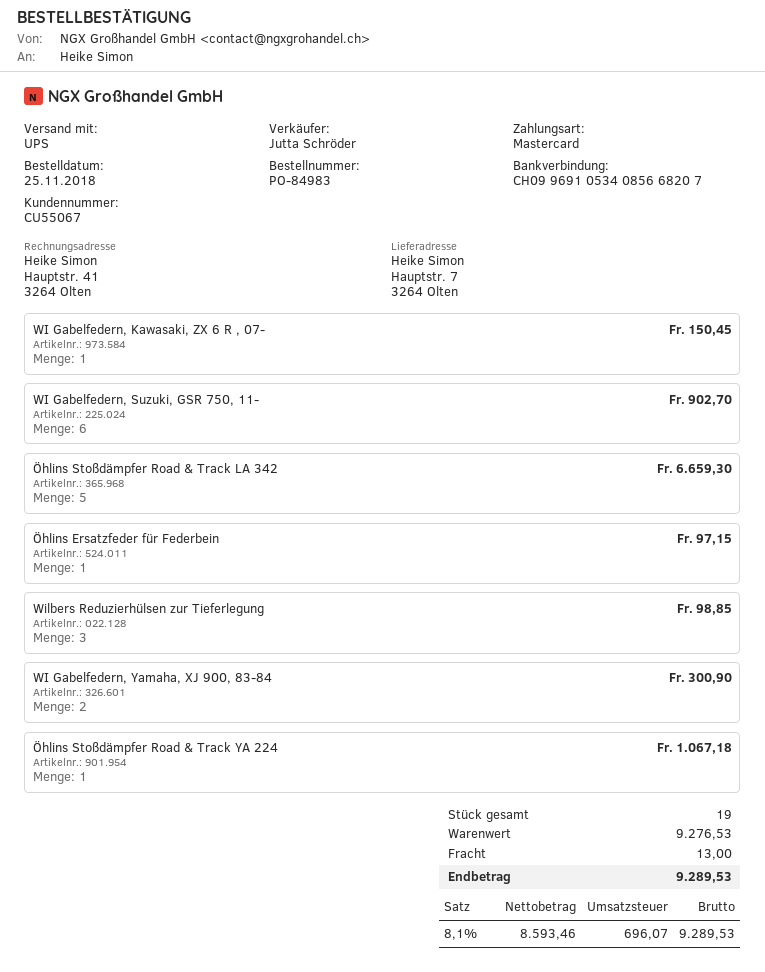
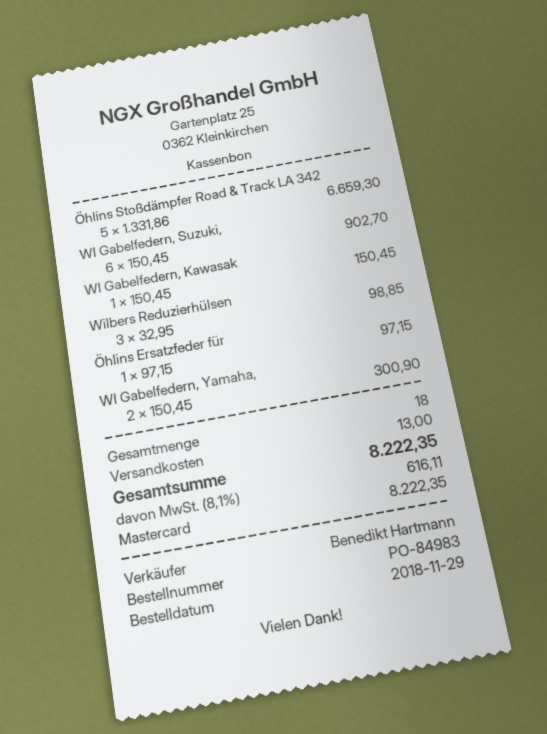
order date: 2018-11-25 -> 2018-11-29
sales rep: Jutta Schröder -> Benedikt Hartmann
Öhlins Stoßdämpfer Road & Track YA 224: 1 for 1067.18 -> none
total quantity: 19 -> 18
tax: 8.1% = 696.07 -> 8.1% = 616.11
total: 9289.53 -> 8222.35

